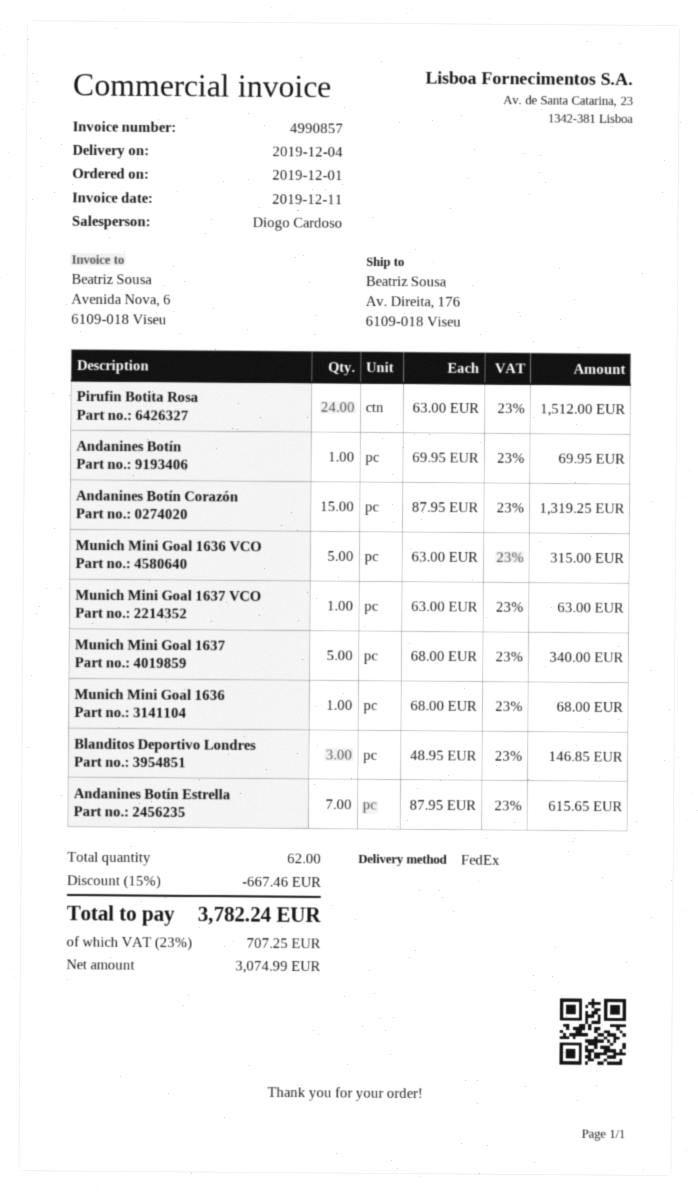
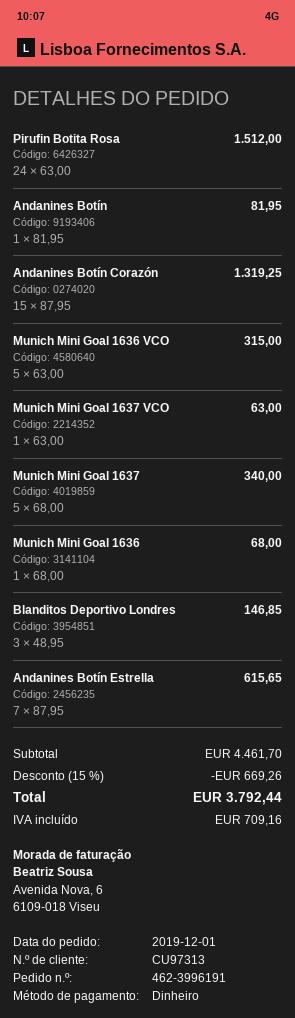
Andanines Botín: 1 x 69.95 = 69.95 -> 1 x 81.95 = 81.95
discount: 15% = 667.46 -> 15% = 669.26
tax: 707.25 -> 709.16
total: 3782.24 -> 3792.44

